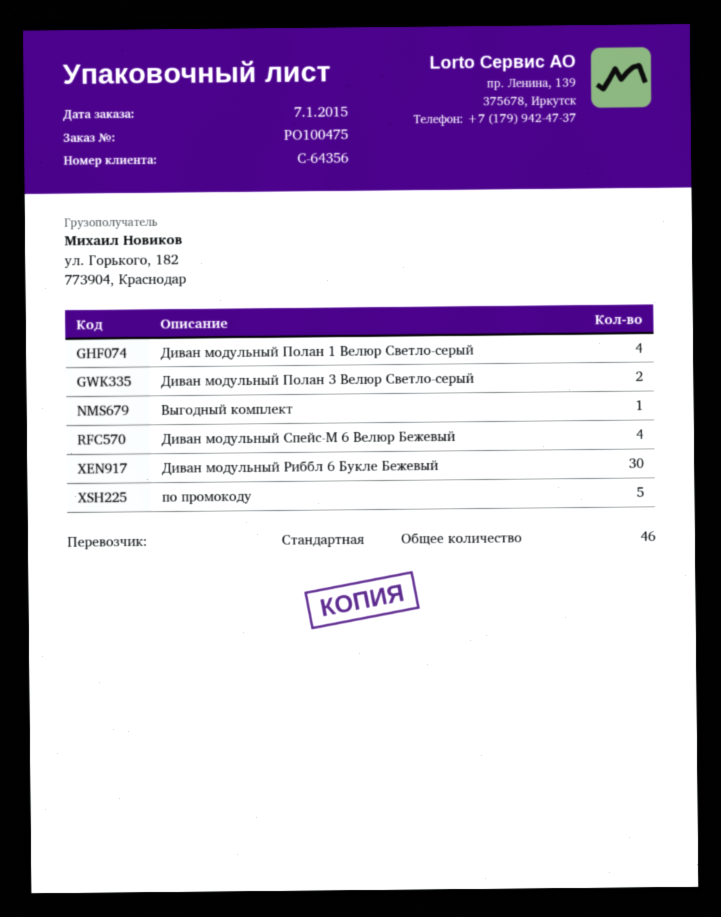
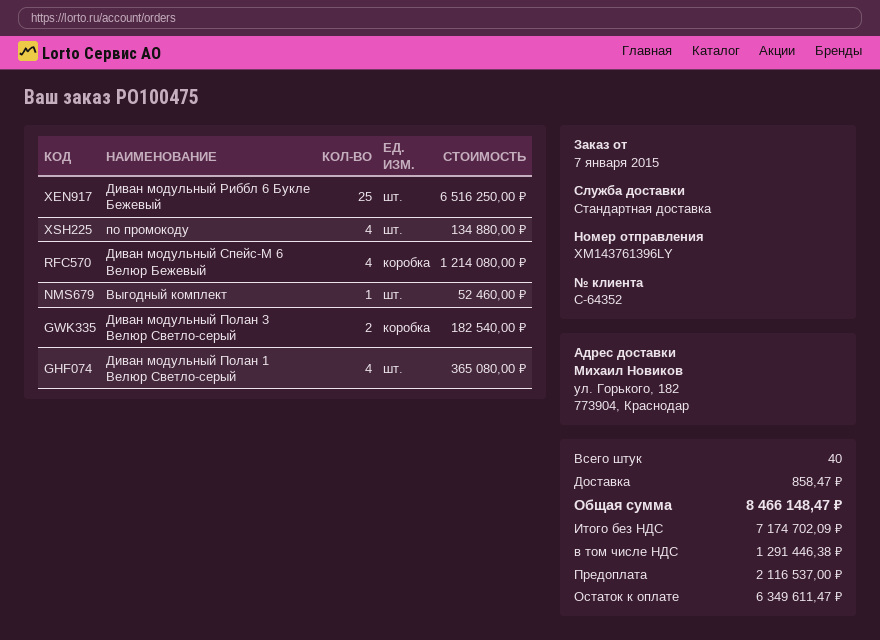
customer number: C-64356 -> C-64352
Диван модульный Риббл 6 Букле Бежевый: 30 -> 25
по промокоду: 5 -> 4
total quantity: 46 -> 40

